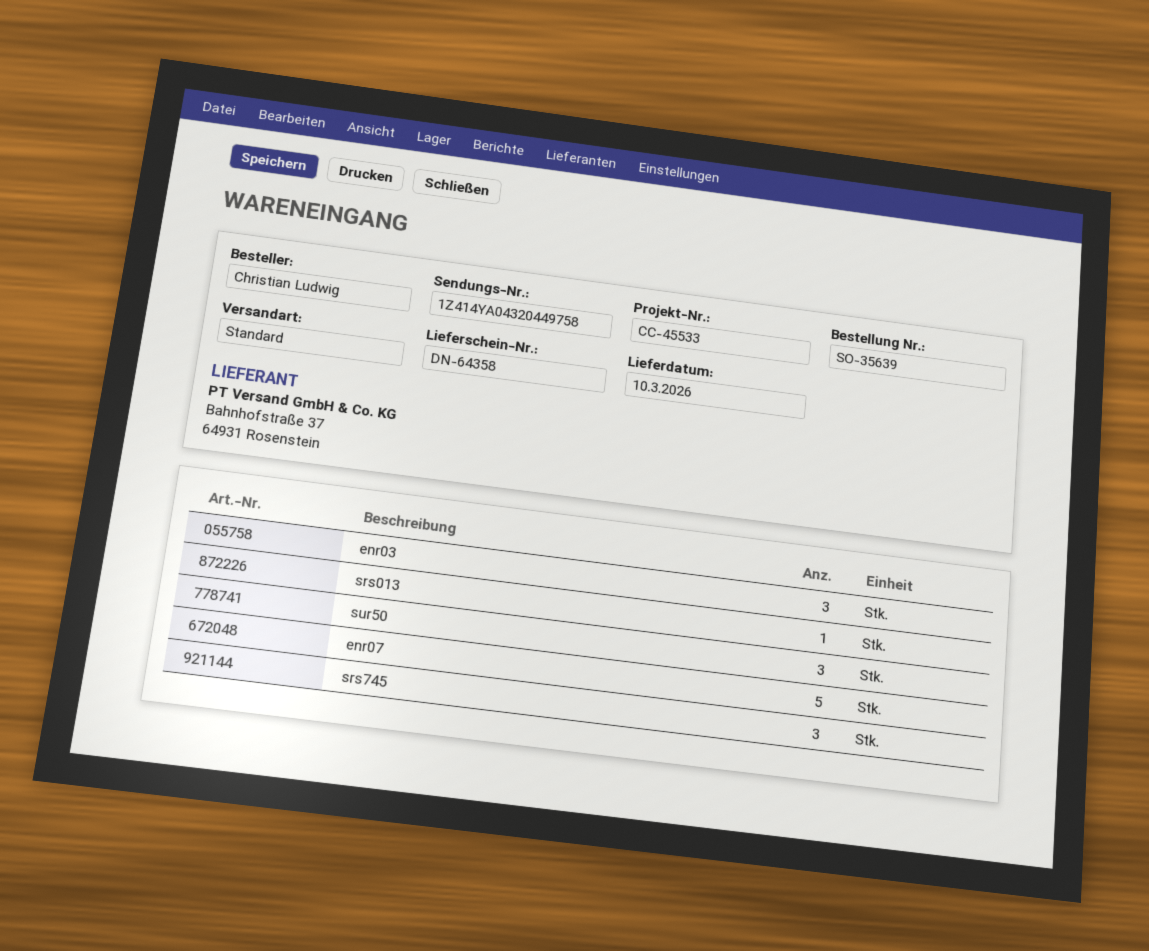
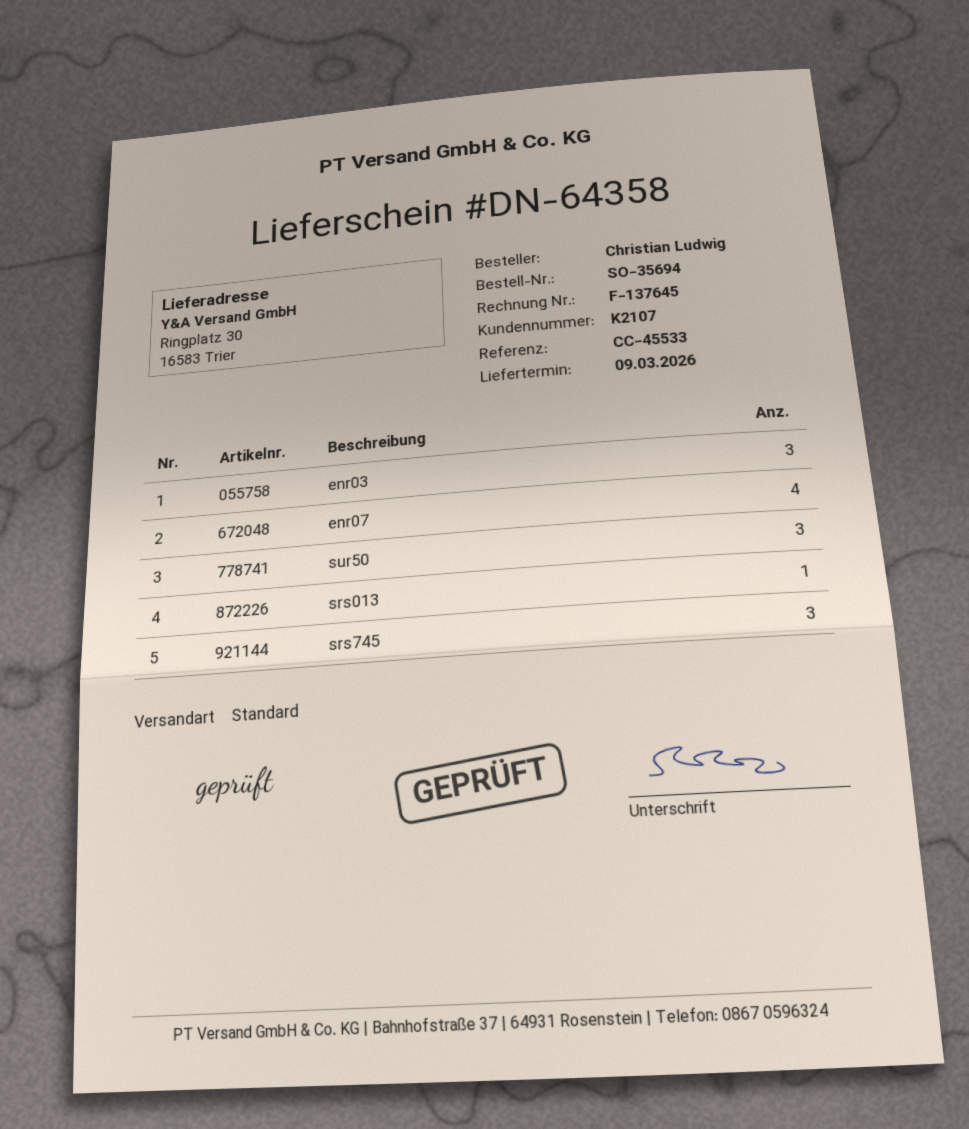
order number: SO-35639 -> SO-35694
delivery date: 2026-03-10 -> 2026-03-09
enr07: 5 -> 4

